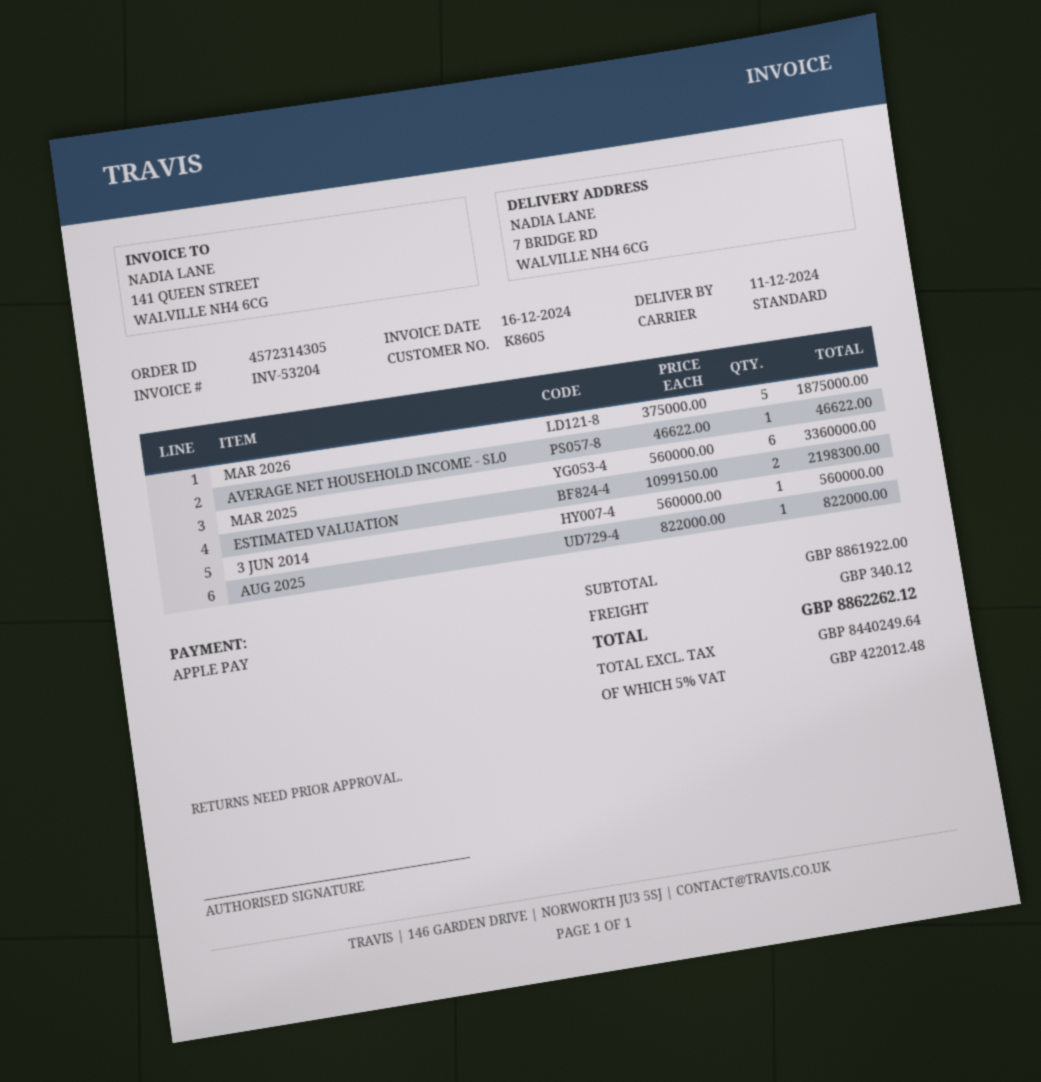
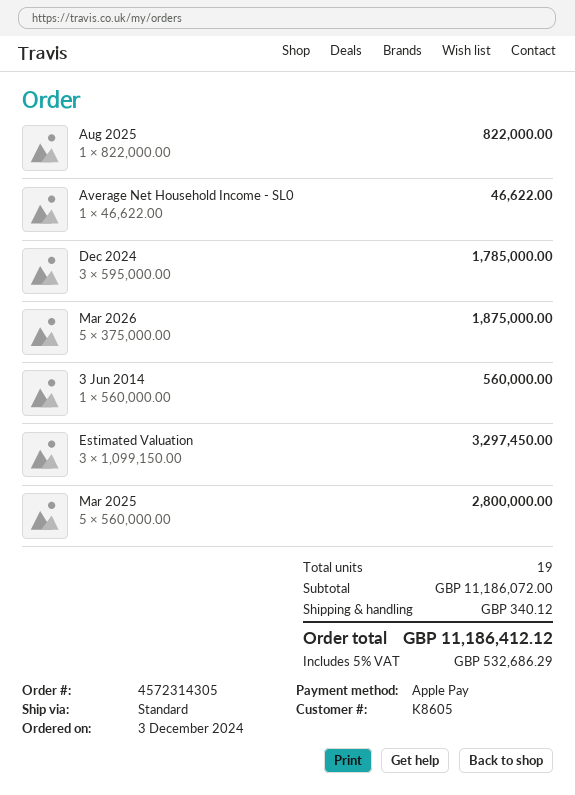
MAR 2025: 6 x 560000.00 = 3360000.00 -> 5 x 560000.00 = 2800000.00
ESTIMATED VALUATION: 2 x 1099150.00 = 2198300.00 -> 3 x 1099150.00 = 3297450.00
Dec 2024: none -> 3 x 595000.00 = 1785000.00
subtotal: 8861922.00 -> 11186072.00
tax: 5% = 422012.48 -> 5% = 532686.29
total: 8862262.12 -> 11186412.12

